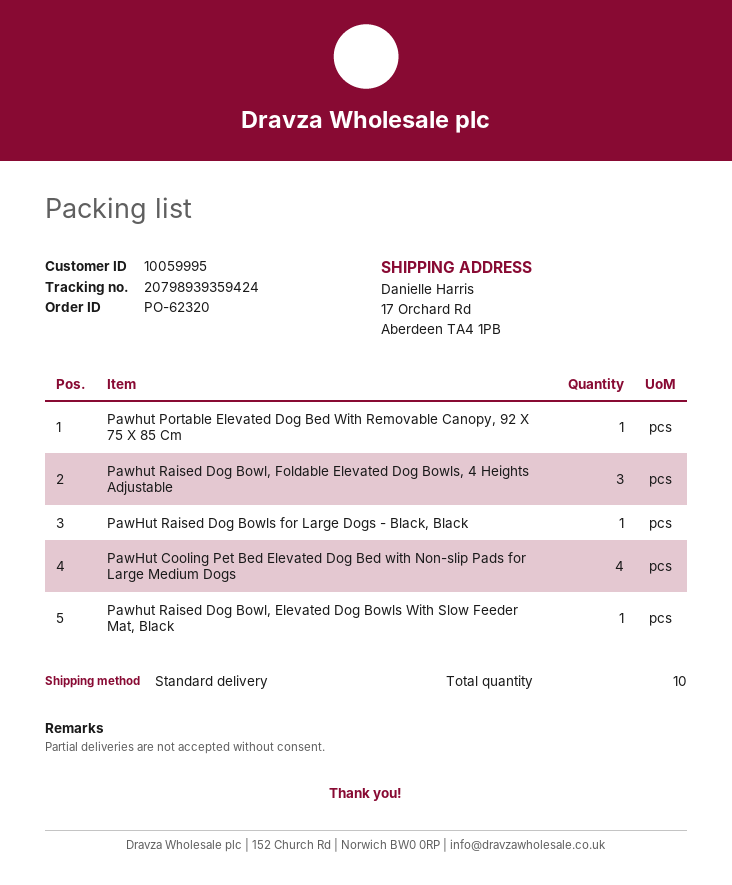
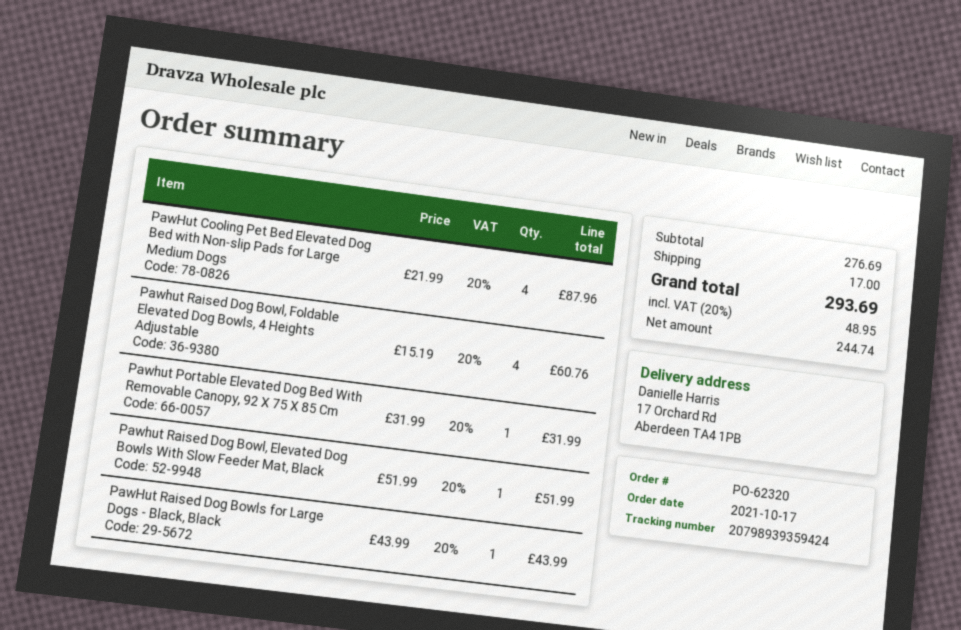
Pawhut Raised Dog Bowl, Foldable Elevated Dog Bowls, 4 Heights Adjustable: 3 -> 4

